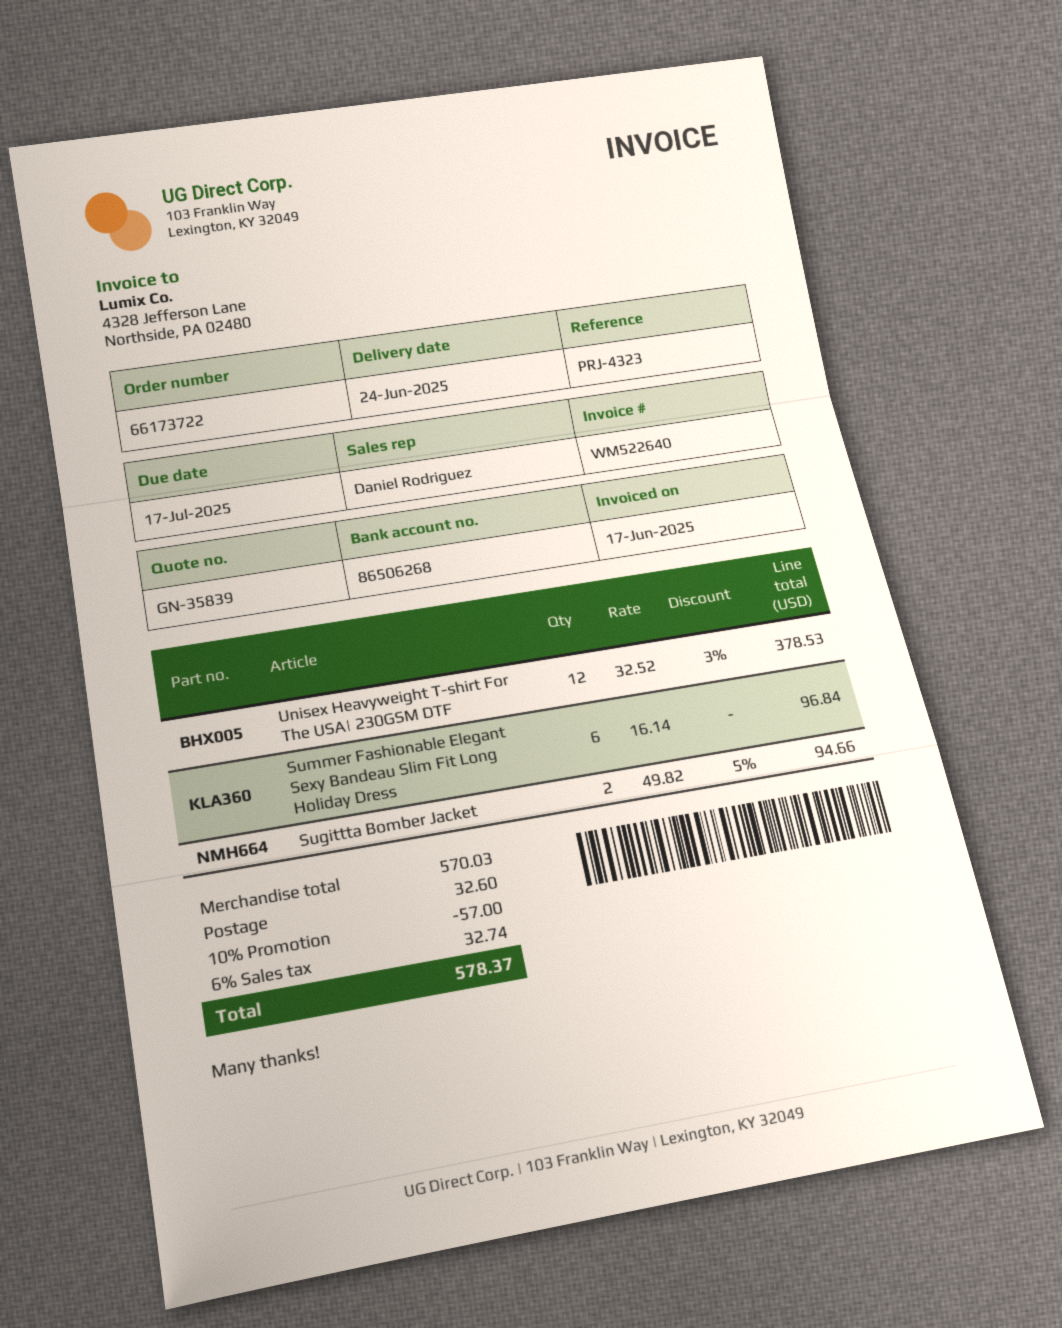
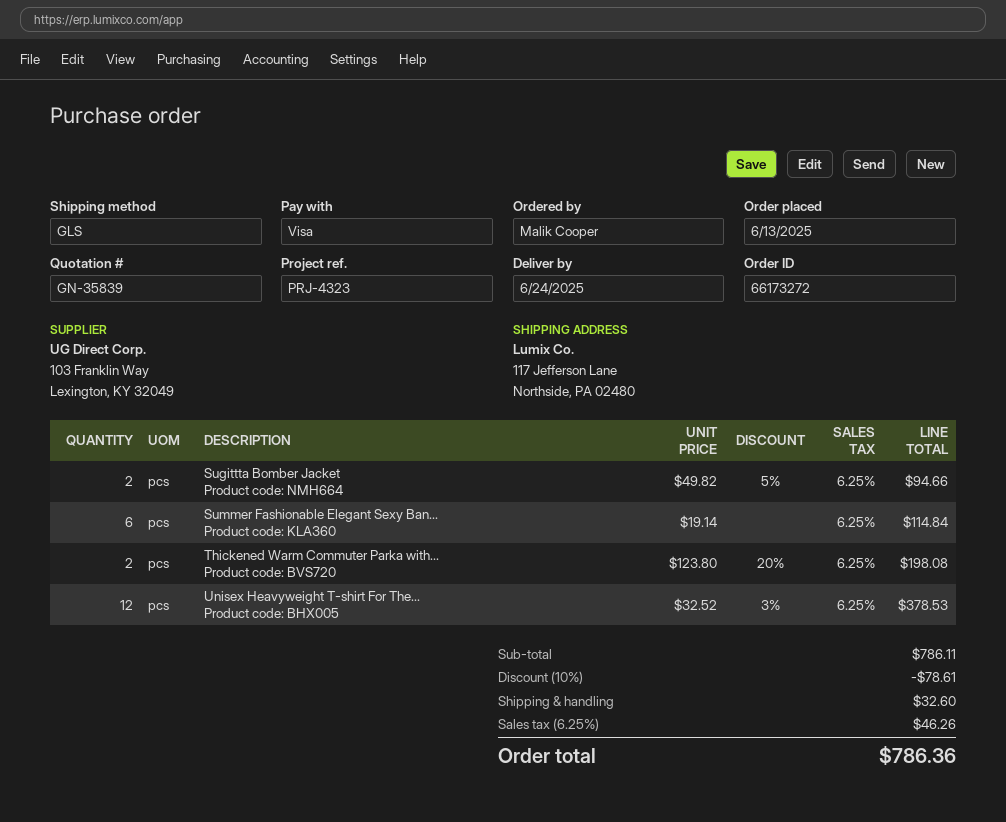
order number: 66173722 -> 66173272
Summer Fashionable Elegant Sexy Bandeau Slim Fit Long Holiday Dress: 6 x 16.14 = 96.84 -> 6 x 19.14 = 114.84
Thickened Warm Commuter Parka with...: none -> 2 x 123.80 - 20% = 198.08
subtotal: 570.03 -> 786.11
discount: 10% = 57.00 -> 10% = 78.61
tax: 6% = 32.74 -> 6.25% = 46.26
total: 578.37 -> 786.36

